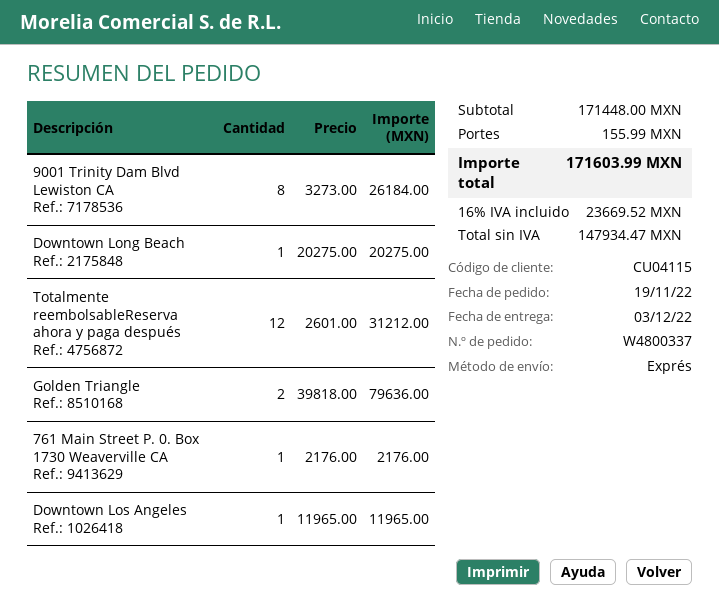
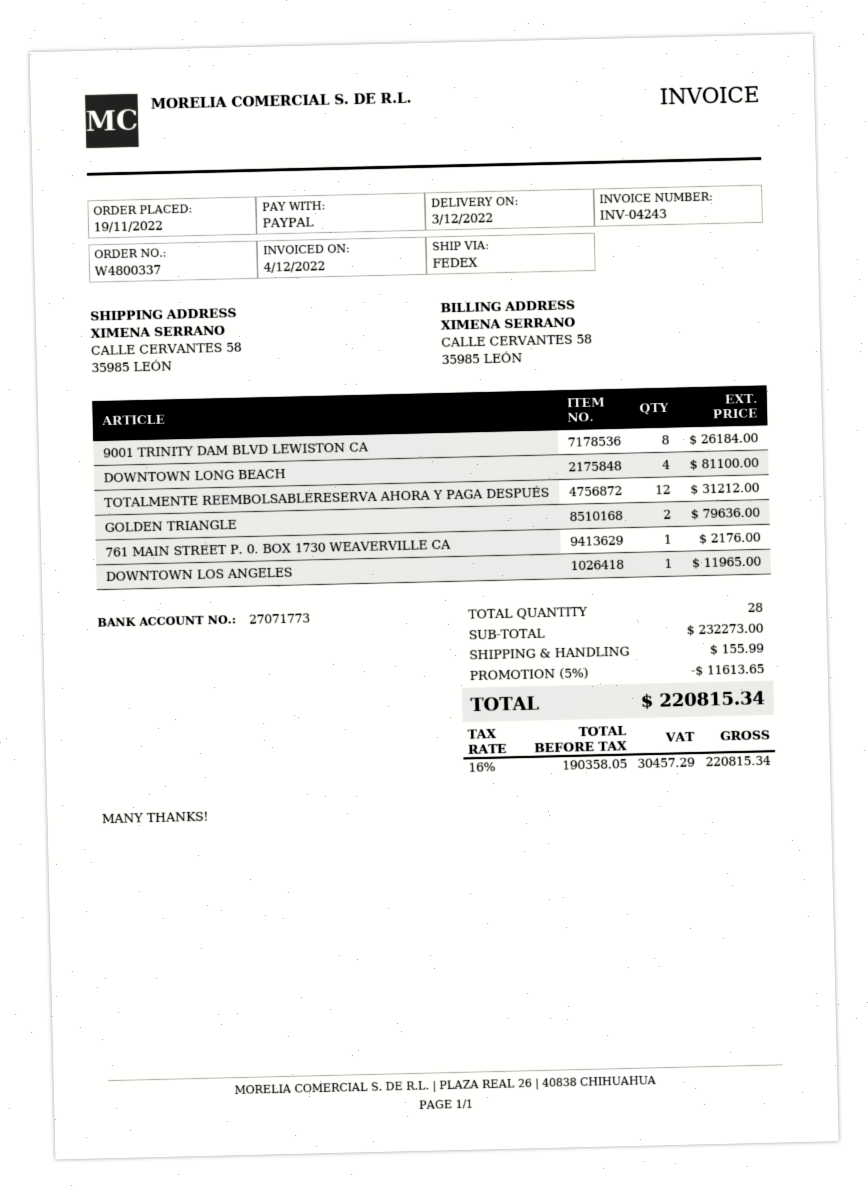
shipping method: express -> FedEx
Downtown Long Beach: 1 for 20275.00 -> 4 for 81100.00
subtotal: 171448.00 -> 232273.00
discount: none -> 5% = 11613.65
net: 147934.47 -> 190358.05
tax: 16% = 23669.52 -> 16% = 30457.29
total: 171603.99 -> 220815.34

